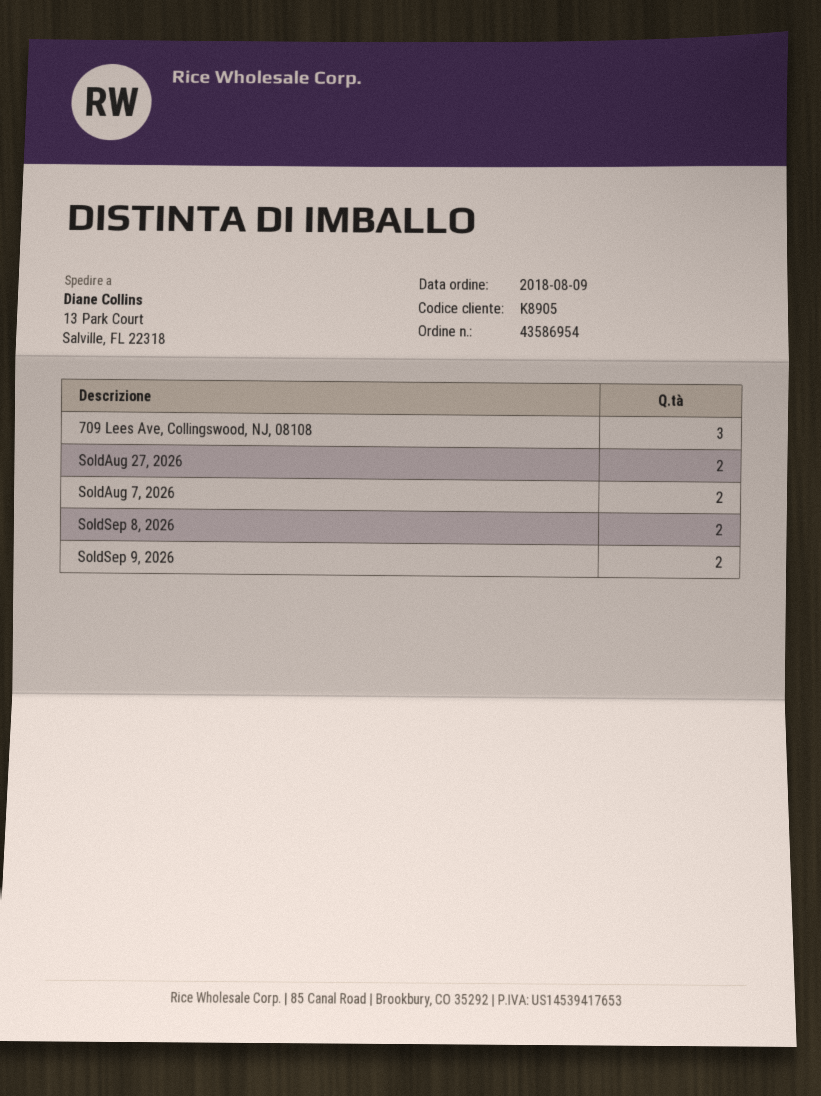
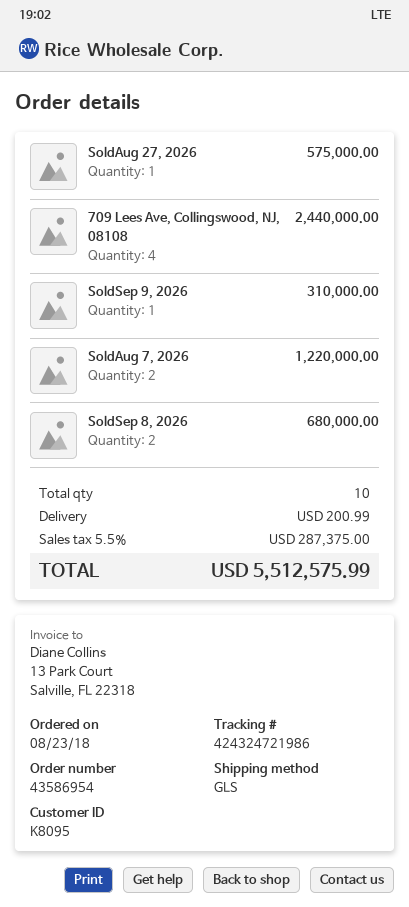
order date: 2018-08-09 -> 2018-08-23
customer number: K8905 -> K8095
709 Lees Ave, Collingswood, NJ, 08108: 3 -> 4
SoldAug 27, 2026: 2 -> 1
SoldSep 9, 2026: 2 -> 1

